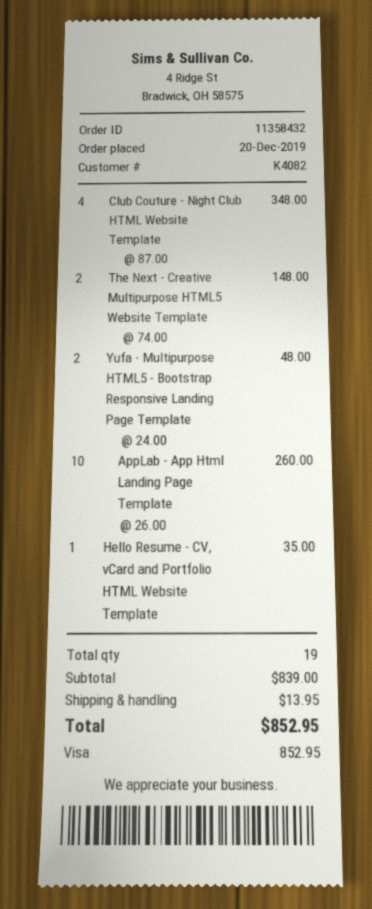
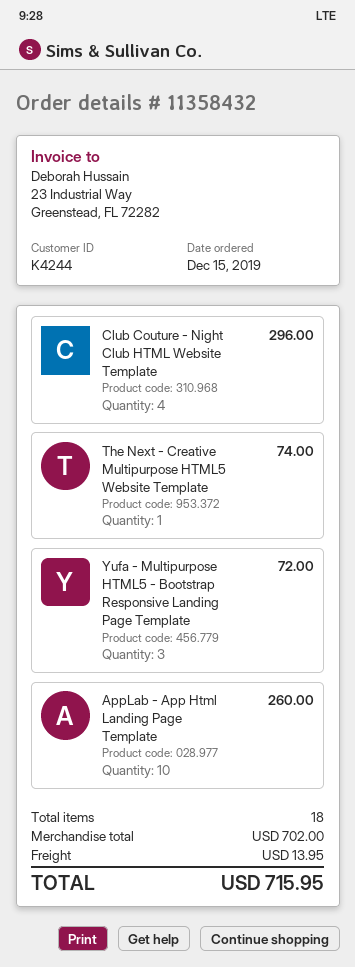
order date: 2019-12-20 -> 2019-12-15
customer number: K4082 -> K4244
Club Couture - Night Club HTML Website Template: 4 for 348.00 -> 4 for 296.00
The Next - Creative Multipurpose HTML5 Website Template: 2 for 148.00 -> 1 for 74.00
Yufa - Multipurpose HTML5 - Bootstrap Responsive Landing Page Template: 2 for 48.00 -> 3 for 72.00
Hello Resume - CV, vCard and Portfolio HTML Website Template: 1 for 35.00 -> none
total quantity: 19 -> 18
subtotal: 839.00 -> 702.00
total: 852.95 -> 715.95

